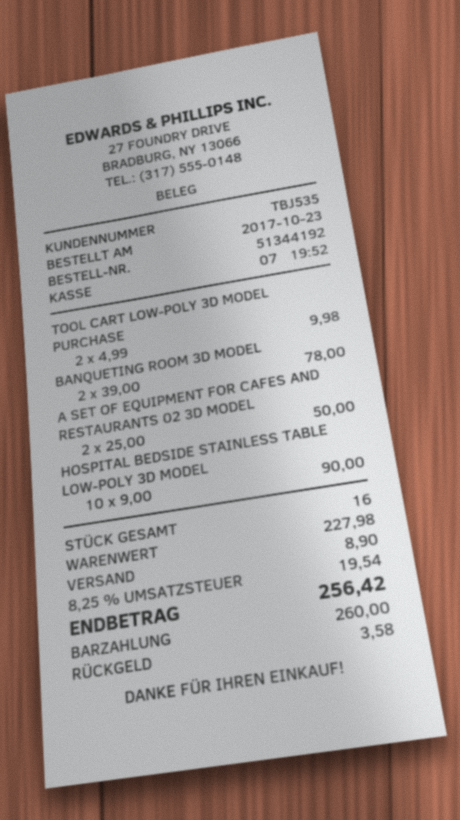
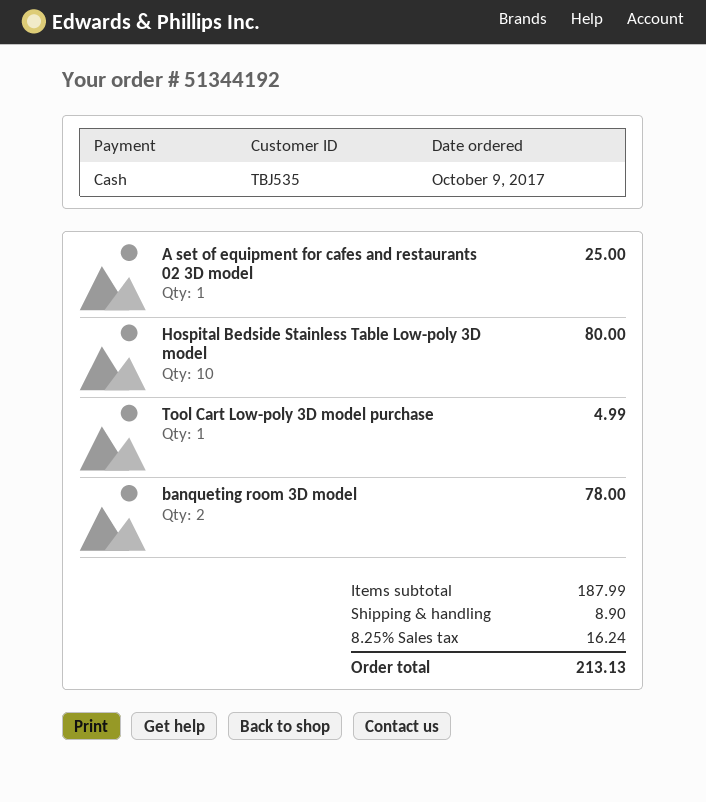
order date: 2017-10-23 -> 2017-10-09
TOOL CART LOW-POLY 3D MODEL PURCHASE: 2 for 9.98 -> 1 for 4.99
A SET OF EQUIPMENT FOR CAFES AND RESTAURANTS 02 3D MODEL: 2 for 50.00 -> 1 for 25.00
HOSPITAL BEDSIDE STAINLESS TABLE LOW-POLY 3D MODEL: 10 for 90.00 -> 10 for 80.00
subtotal: 227.98 -> 187.99
tax: 8.25% = 19.54 -> 8.25% = 16.24
total: 256.42 -> 213.13

